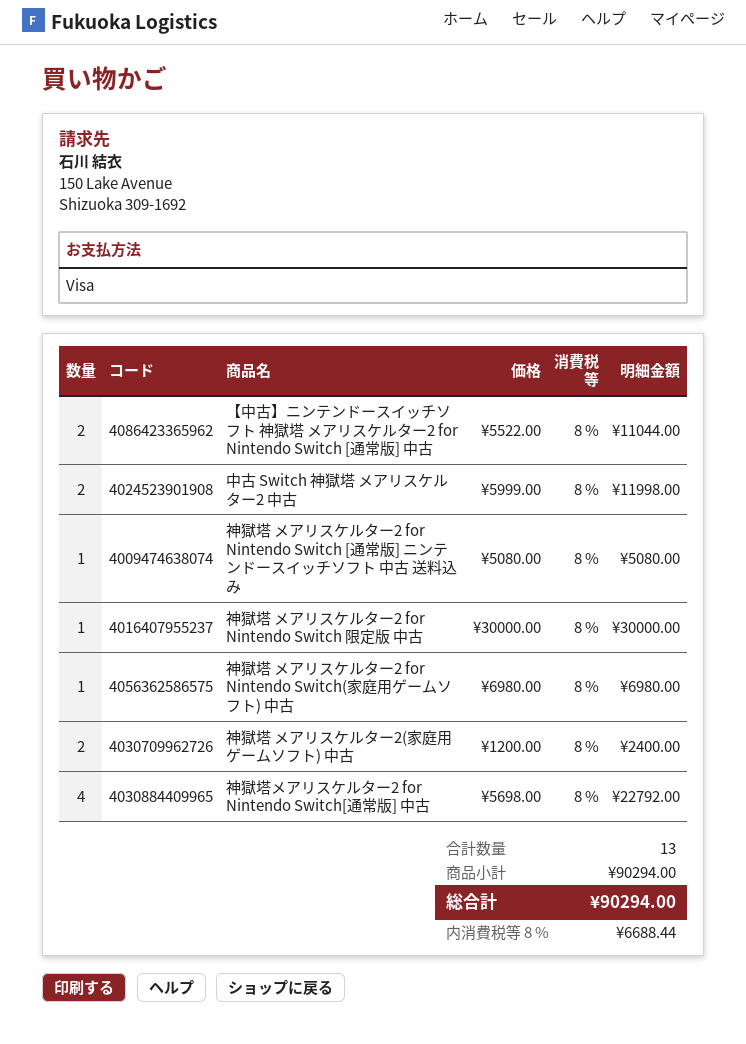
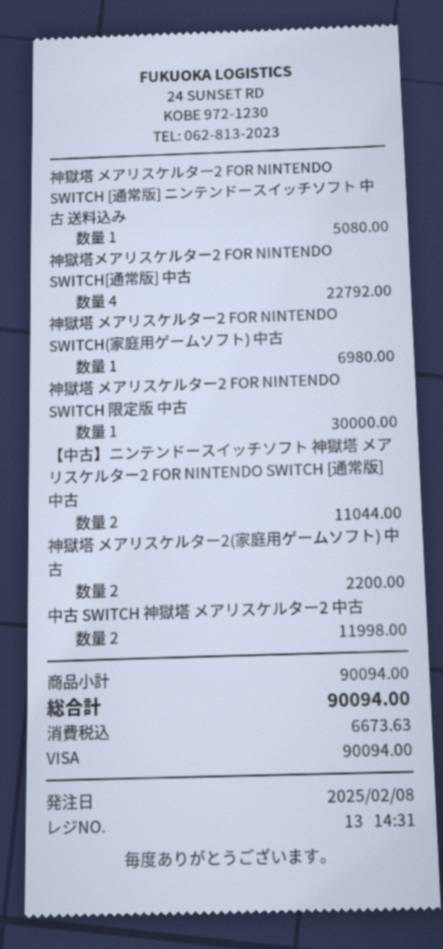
神獄塔 メアリスケルター2(家庭用ゲームソフト) 中古: 2 for 2400.00 -> 2 for 2200.00
subtotal: 90294.00 -> 90094.00
tax: 6688.44 -> 6673.63
total: 90294.00 -> 90094.00

